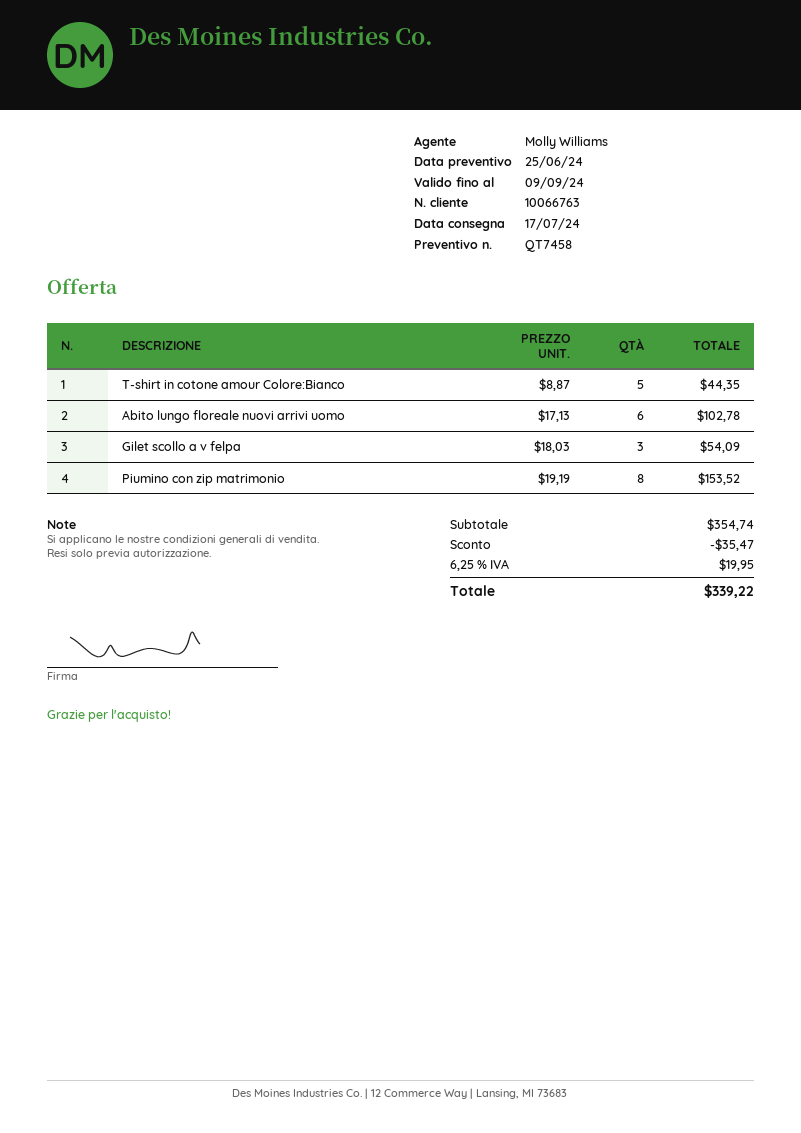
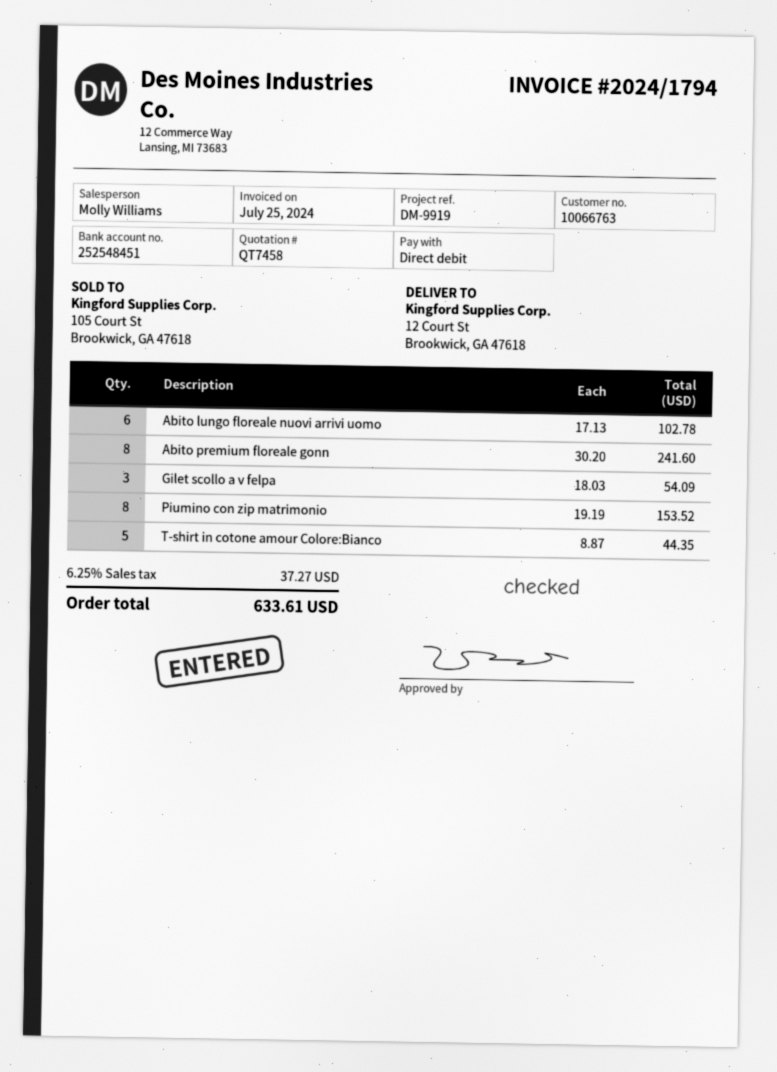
Abito premium floreale gonn: none -> 8 x 30.20 = 241.60
discount: 35.47 -> none
tax: 6.25% = 19.95 -> 6.25% = 37.27
total: 339.22 -> 633.61

